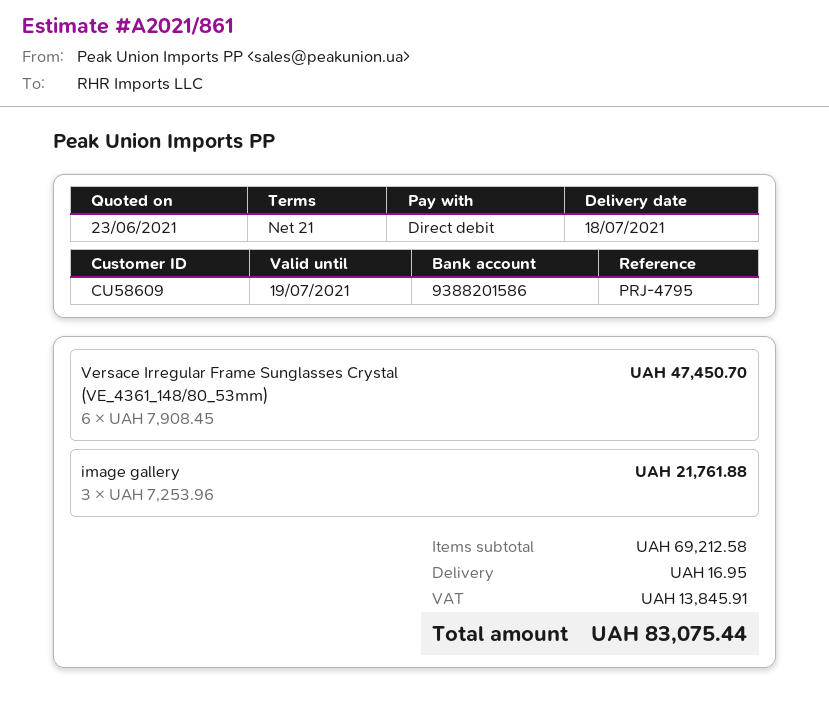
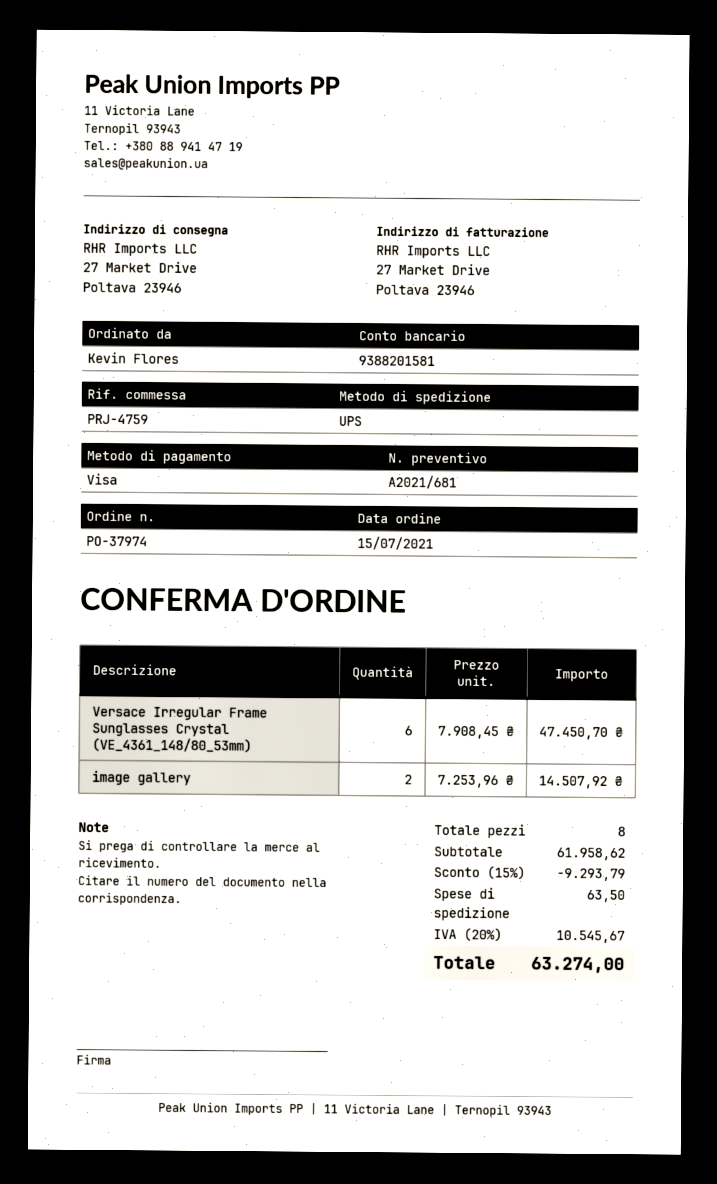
quote number: A2021/861 -> A2021/681
reference: PRJ-4795 -> PRJ-4759
payment method: direct debit -> Visa
bank account: 9388201586 -> 9388201581
image gallery: 3 x 7253.96 = 21761.88 -> 2 x 7253.96 = 14507.92
subtotal: 69212.58 -> 61958.62
discount: none -> 15% = 9293.79
shipping: 16.95 -> 63.50
tax: 13845.91 -> 10545.67
total: 83075.44 -> 63274.00

